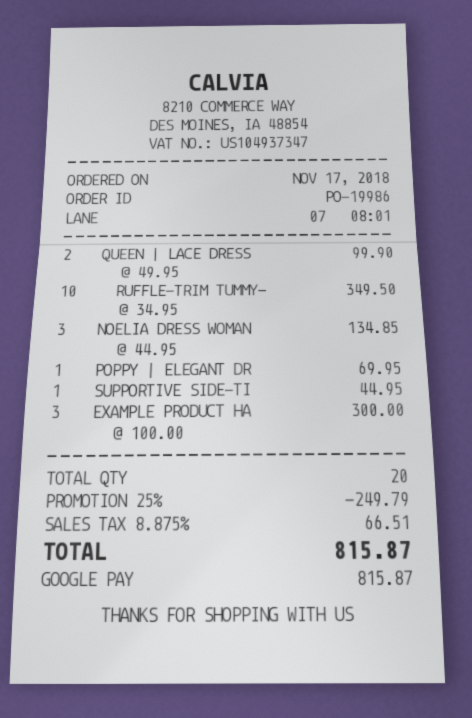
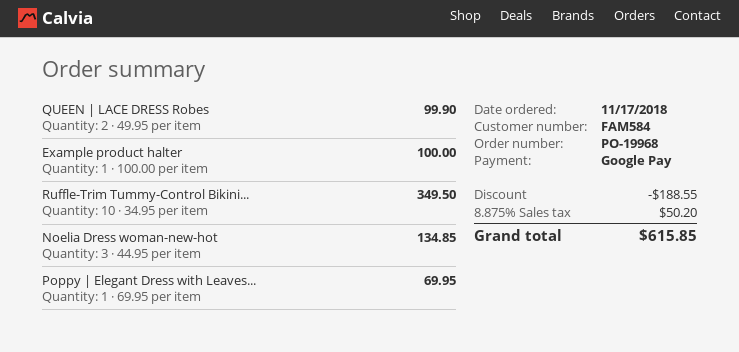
order number: PO-19986 -> PO-19968
SUPPORTIVE SIDE-TI: 1 x 44.95 = 44.95 -> none
EXAMPLE PRODUCT HA: 3 x 100.00 = 300.00 -> 1 x 100.00 = 100.00
discount: 249.79 -> 188.55
tax: 8.875% = 66.51 -> 8.875% = 50.20
total: 815.87 -> 615.85

